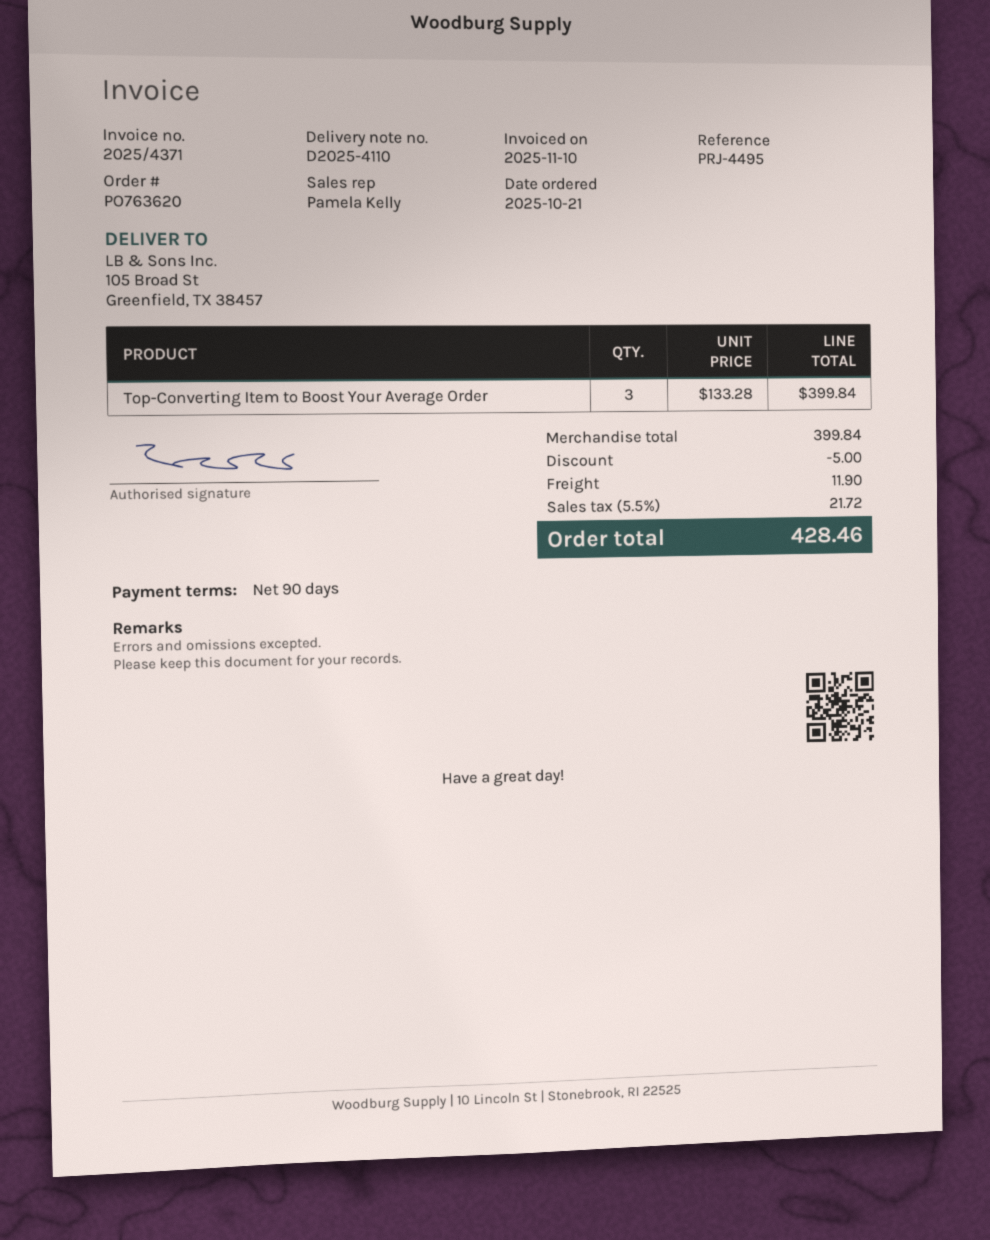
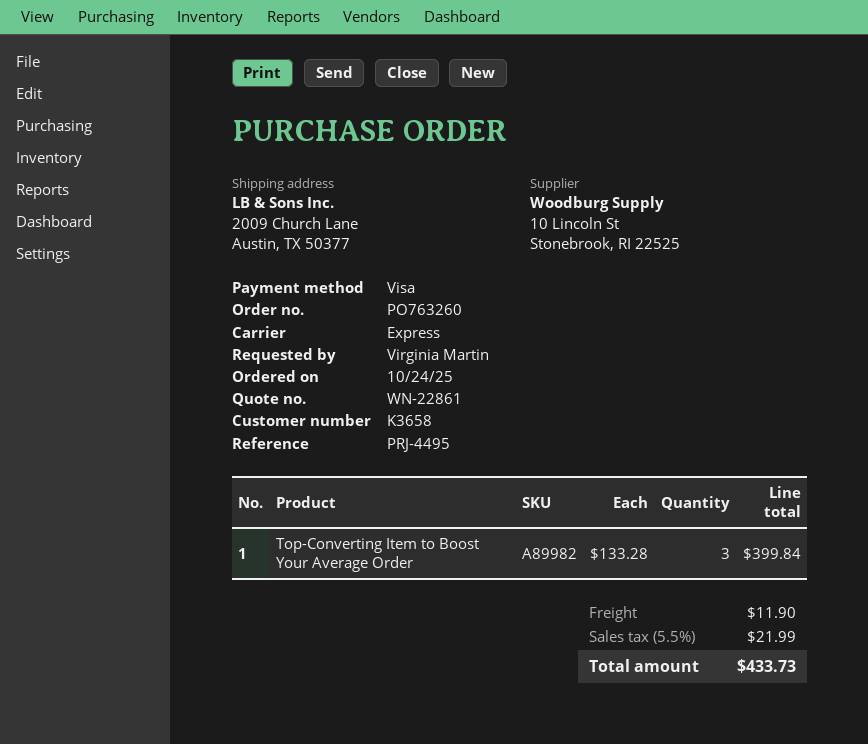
order number: PO763620 -> PO763260
order date: 2025-10-21 -> 2025-10-24
ship to: 105 Broad St, Greenfield, TX 38457 -> 2009 Church Lane, Austin, TX 50377
discount: 5.00 -> none
tax: 5.5% = 21.72 -> 5.5% = 21.99
total: 428.46 -> 433.73

